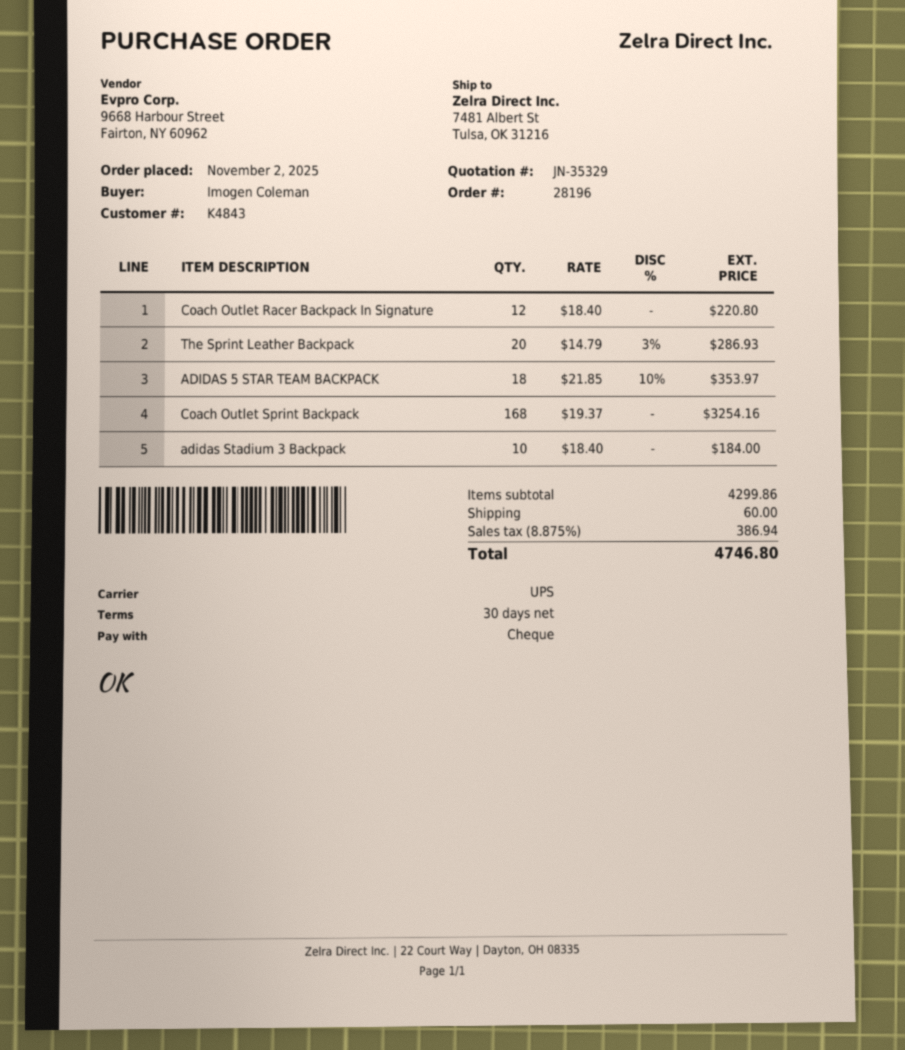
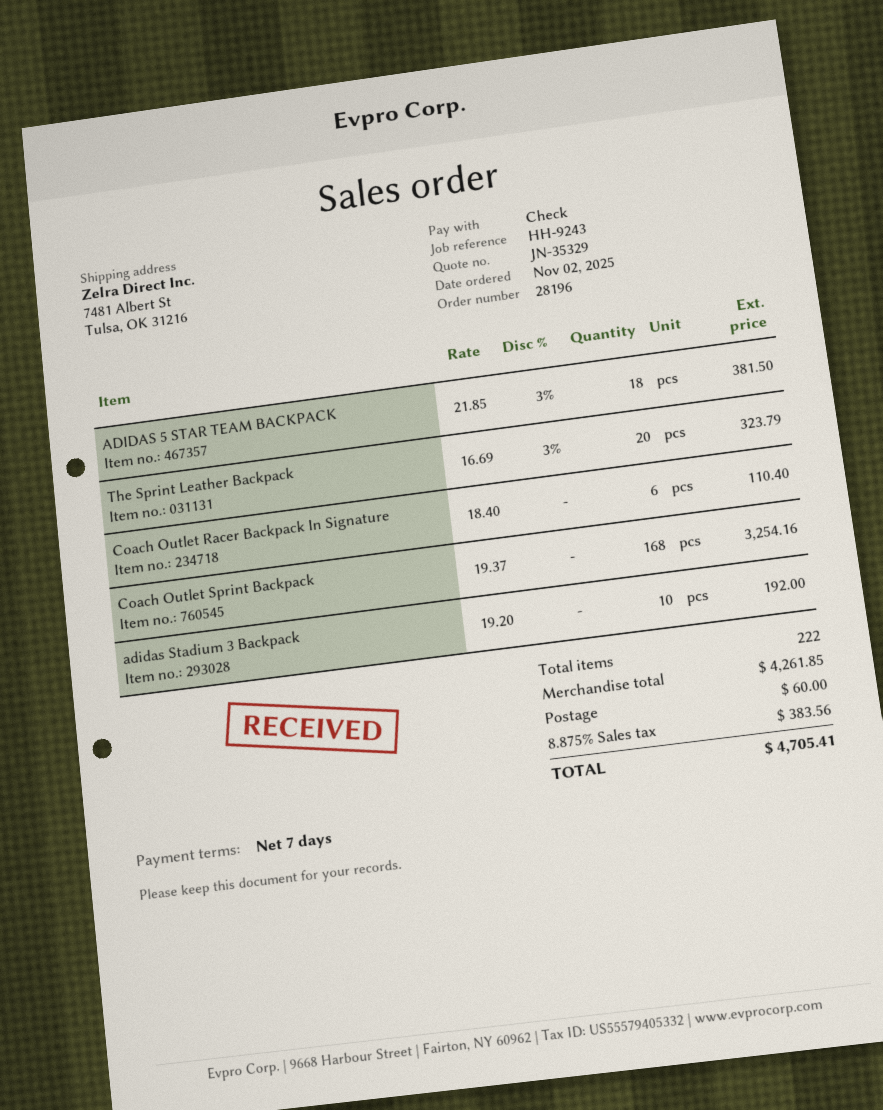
payment terms: 30 days -> 7 days
Coach Outlet Racer Backpack In Signature: 12 x 18.40 = 220.80 -> 6 x 18.40 = 110.40
The Sprint Leather Backpack: 20 x 14.79 - 3% = 286.93 -> 20 x 16.69 - 3% = 323.79
ADIDAS 5 STAR TEAM BACKPACK: 18 x 21.85 - 10% = 353.97 -> 18 x 21.85 - 3% = 381.50
adidas Stadium 3 Backpack: 10 x 18.40 = 184.00 -> 10 x 19.20 = 192.00
subtotal: 4299.86 -> 4261.85
tax: 8.875% = 386.94 -> 8.875% = 383.56
total: 4746.80 -> 4705.41

